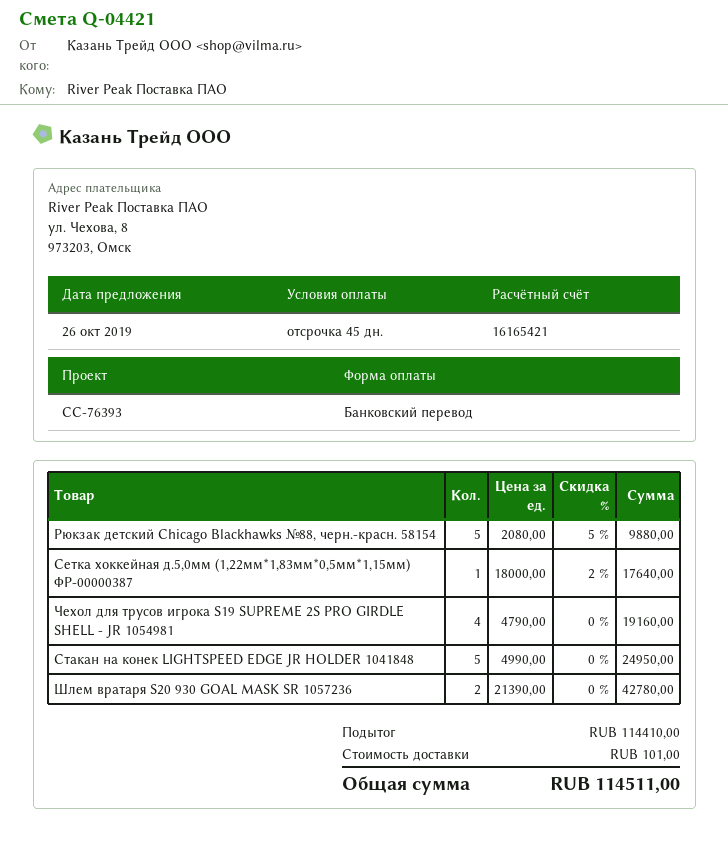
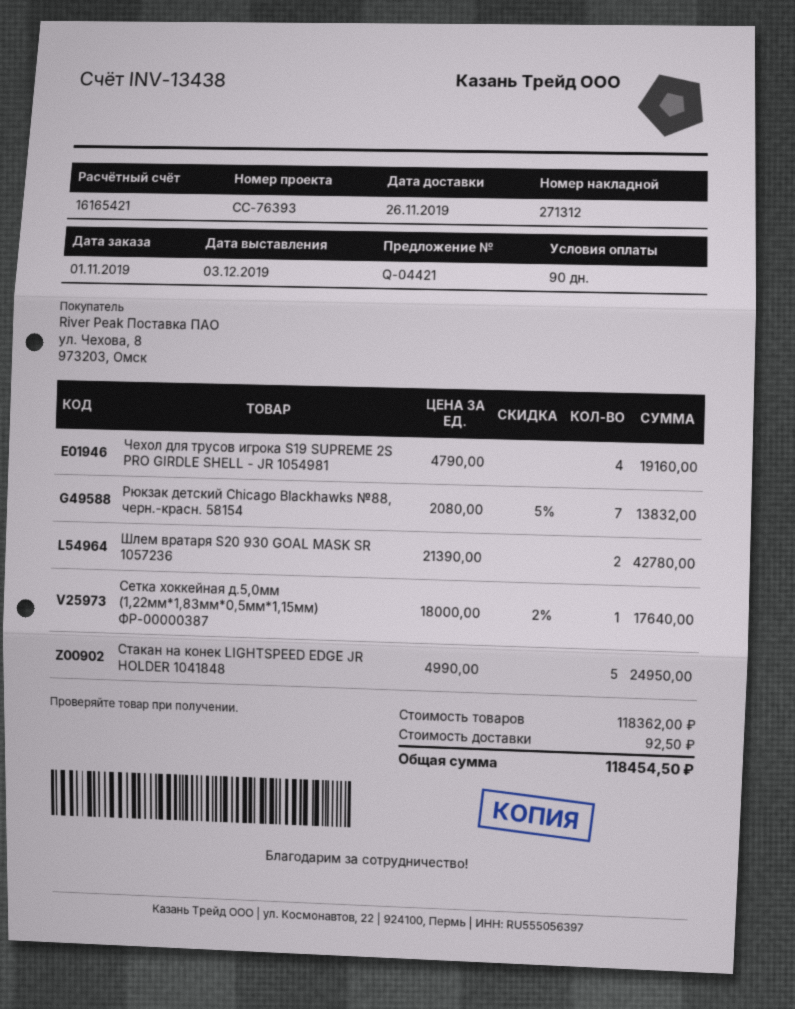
payment terms: 45 days -> 90 days
Рюкзак детский Chicago Blackhawks №88, черн.-красн. 58154: 5 x 2080.00 - 5% = 9880.00 -> 7 x 2080.00 - 5% = 13832.00
subtotal: 114410.00 -> 118362.00
shipping: 101.00 -> 92.50
total: 114511.00 -> 118454.50

